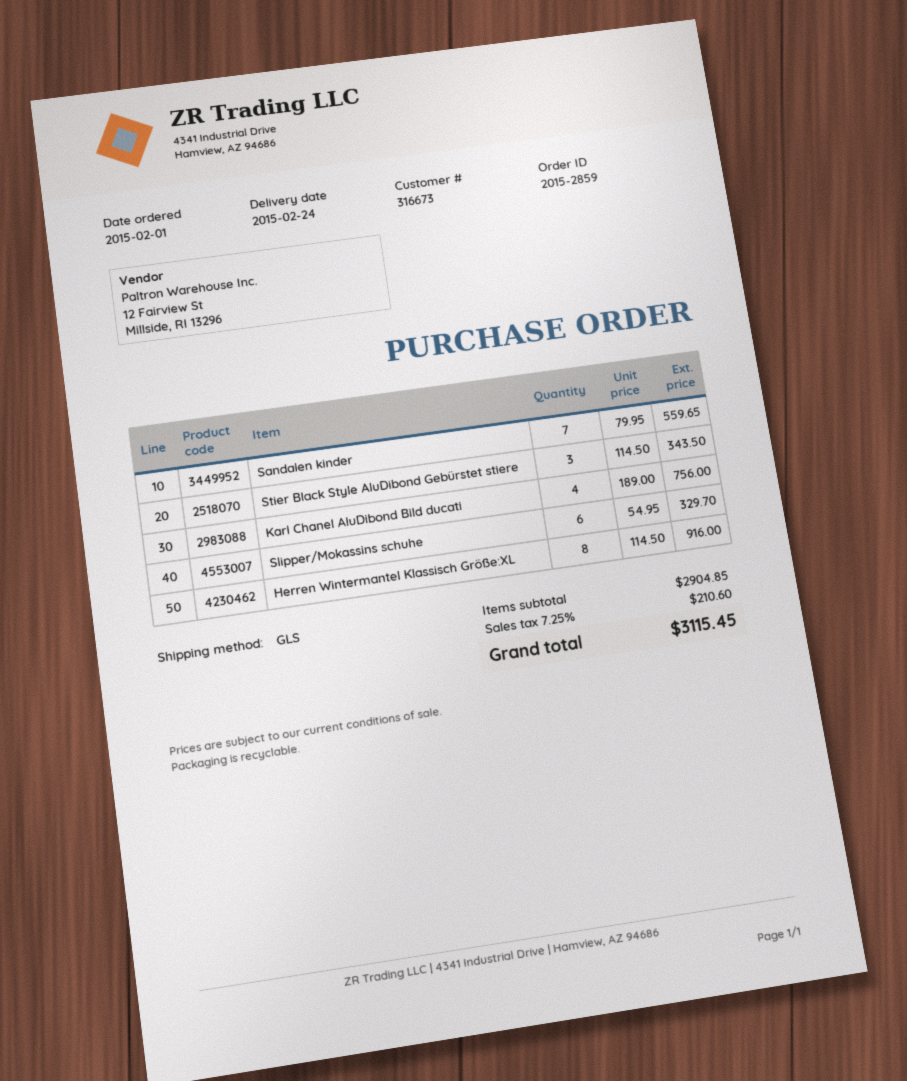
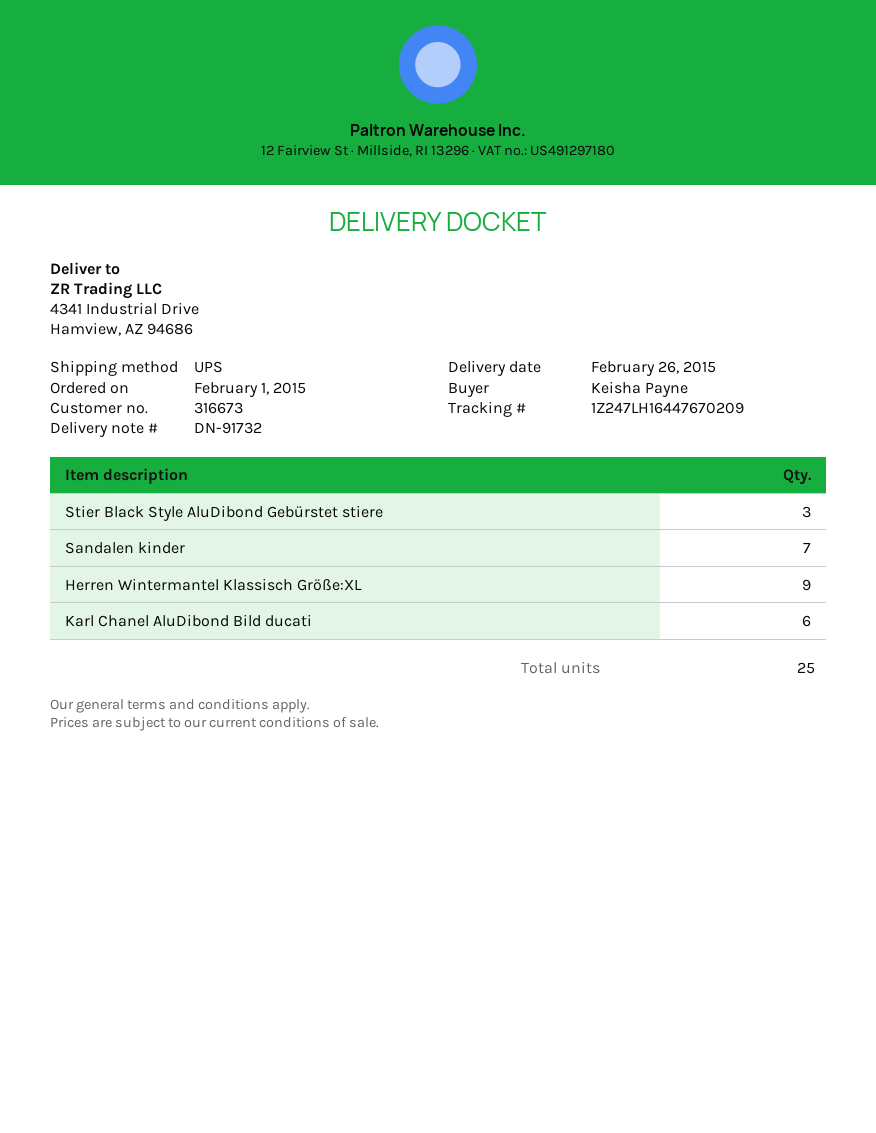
delivery date: 2015-02-24 -> 2015-02-26
shipping method: GLS -> UPS
Karl Chanel AluDibond Bild ducati: 4 -> 6
Slipper/Mokassins schuhe: 6 -> none
Herren Wintermantel Klassisch Größe:XL: 8 -> 9

